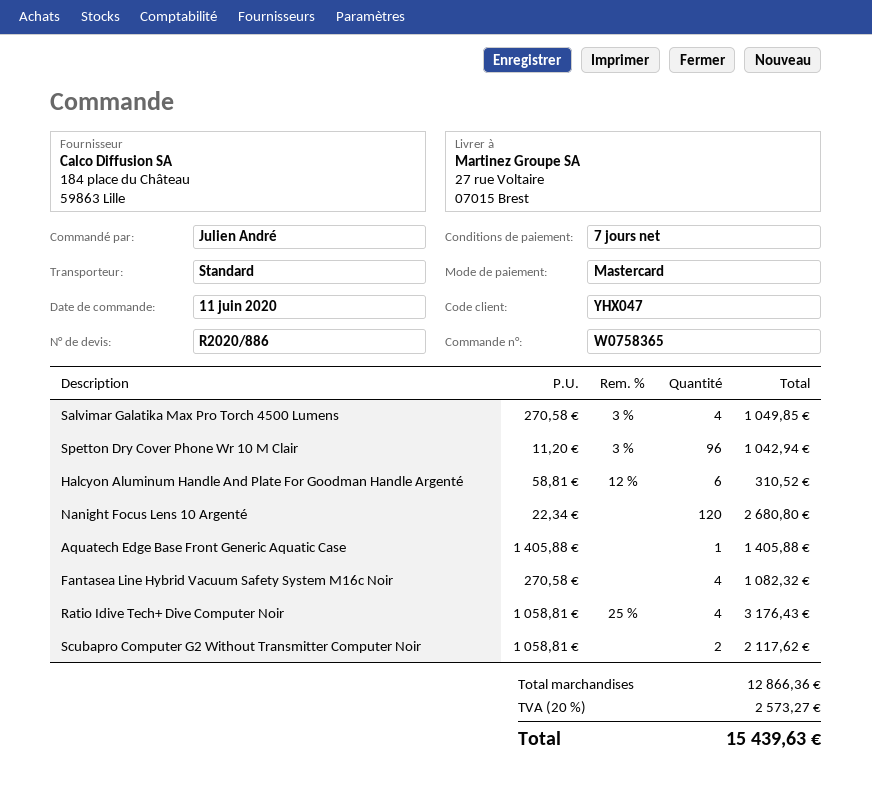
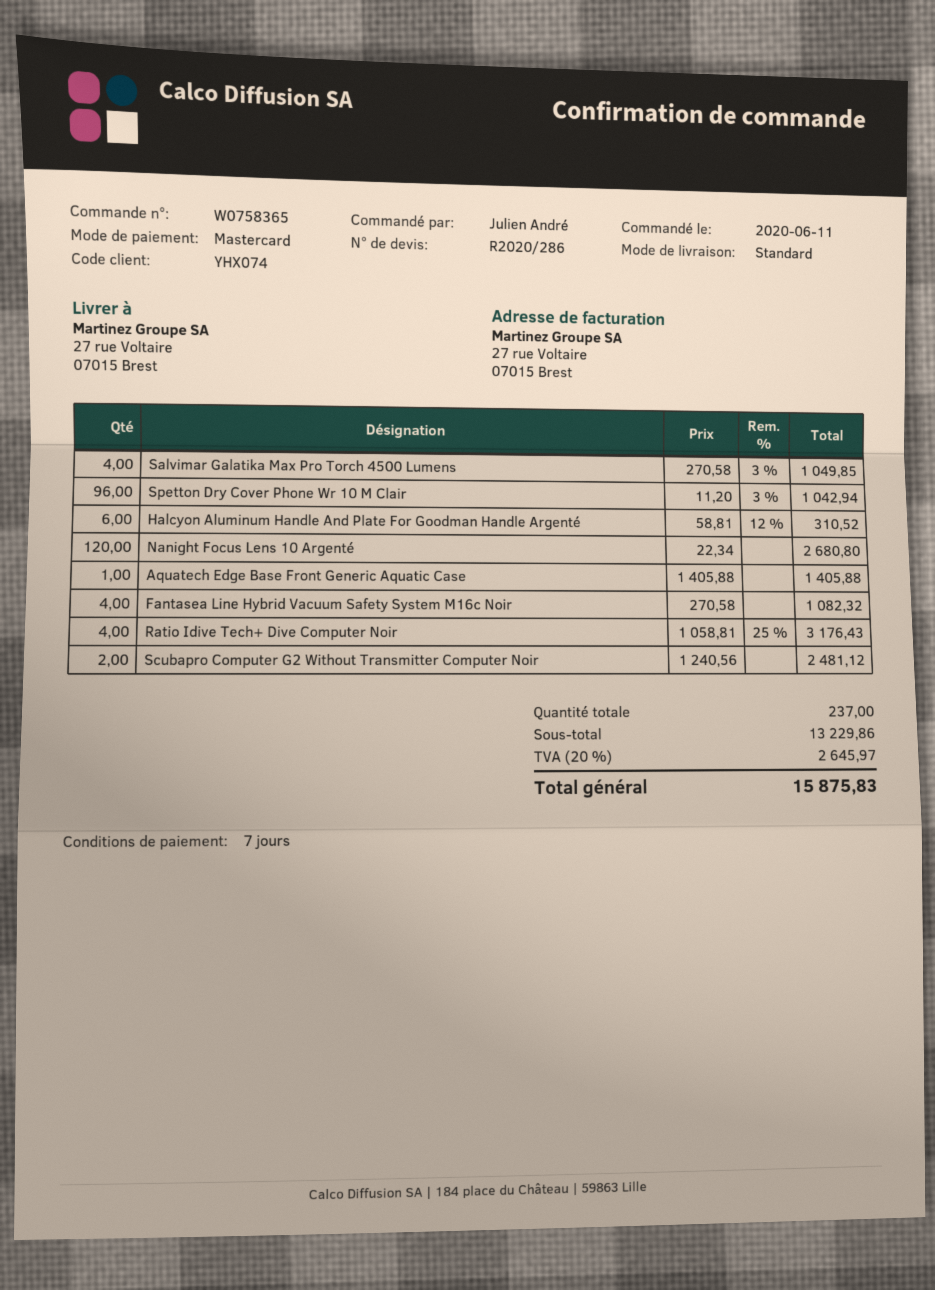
quote number: R2020/886 -> R2020/286
customer number: YHX047 -> YHX074
Scubapro Computer G2 Without Transmitter Computer Noir: 2 x 1058.81 = 2117.62 -> 2 x 1240.56 = 2481.12
subtotal: 12866.36 -> 13229.86
tax: 20% = 2573.27 -> 20% = 2645.97
total: 15439.63 -> 15875.83

